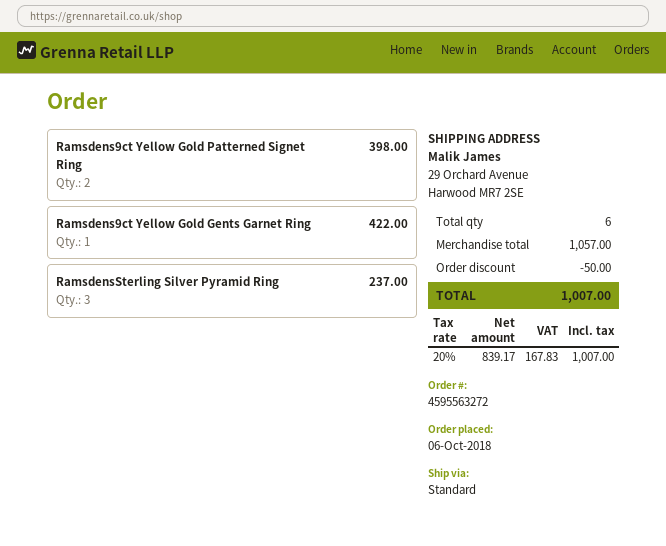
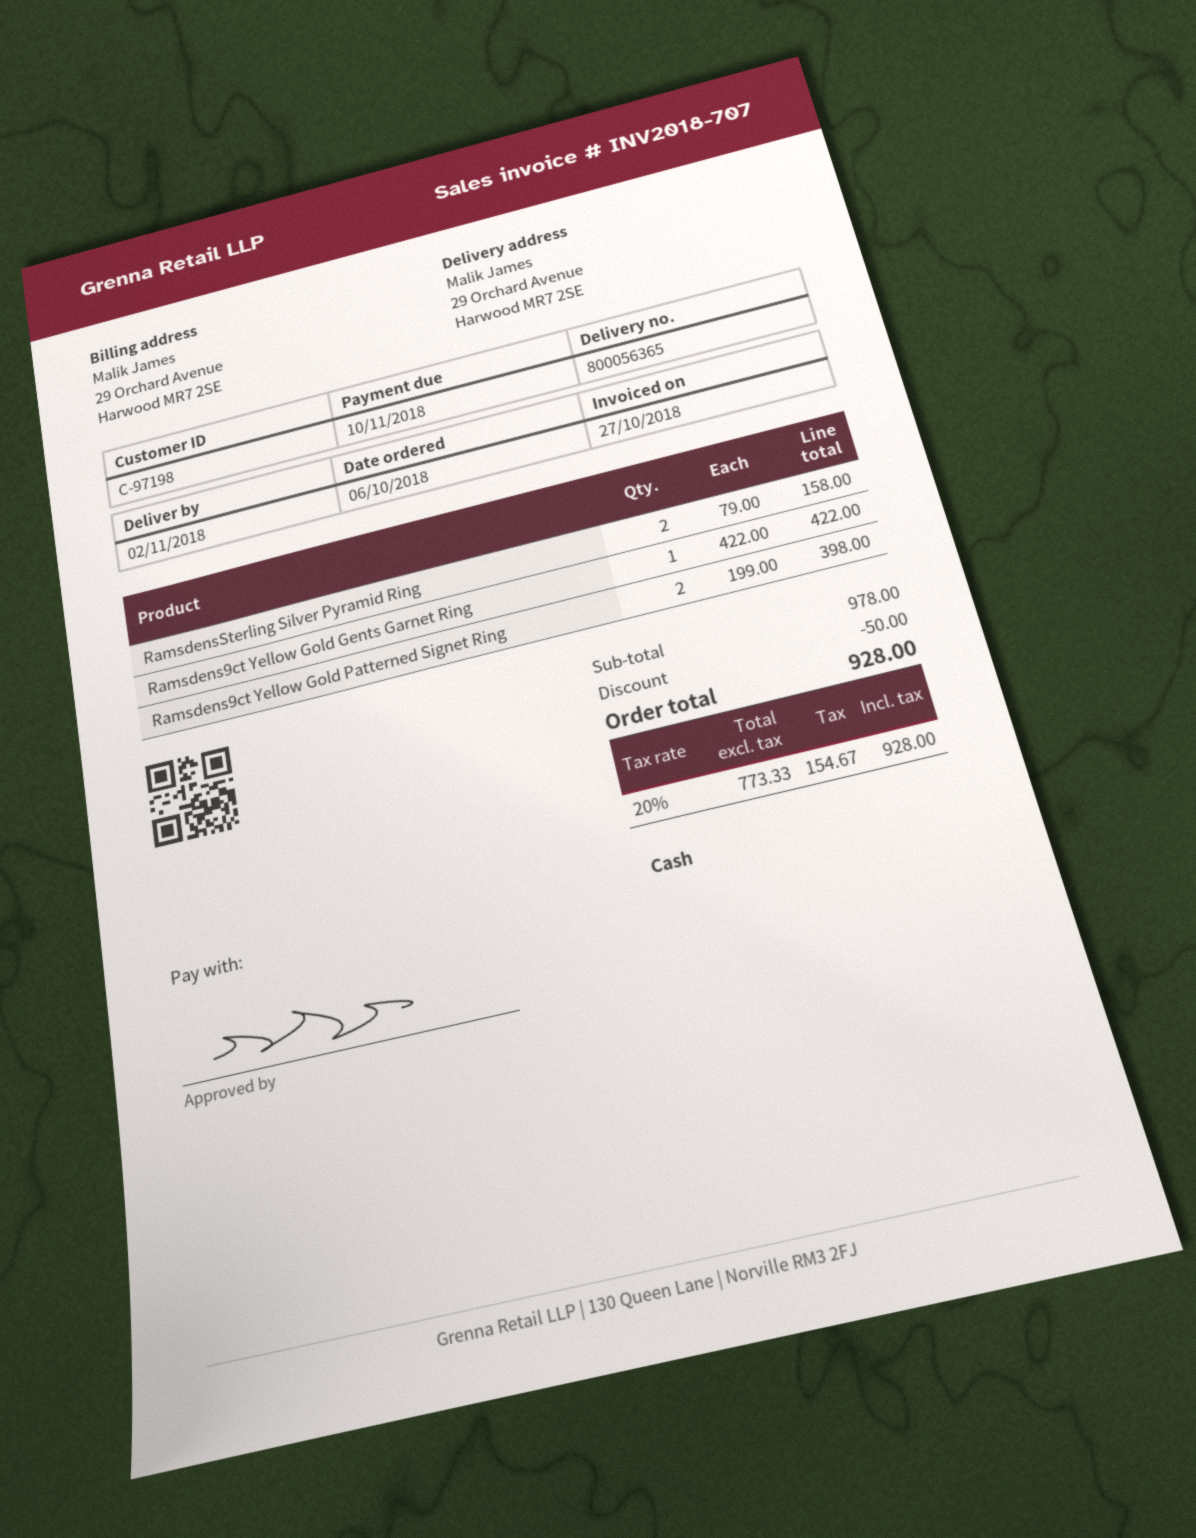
RamsdensSterling Silver Pyramid Ring: 3 for 237.00 -> 2 for 158.00
subtotal: 1057.00 -> 978.00
net: 839.17 -> 773.33
tax: 20% = 167.83 -> 20% = 154.67
total: 1007.00 -> 928.00

